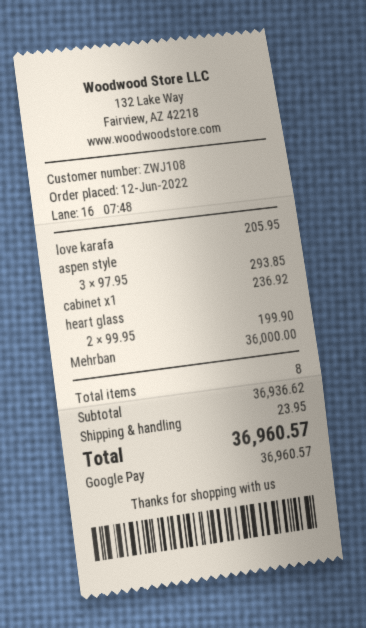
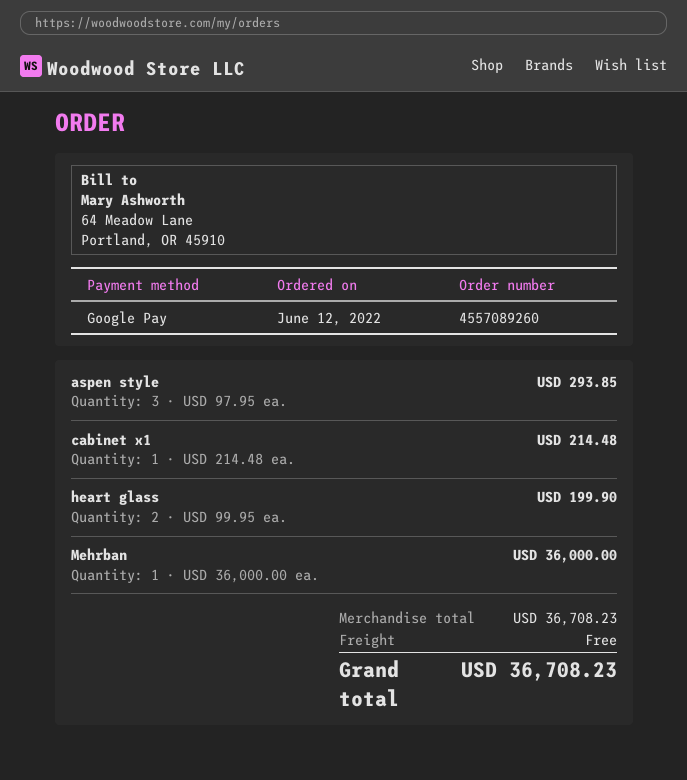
love karafa: 1 x 205.95 = 205.95 -> none
cabinet x1: 1 x 236.92 = 236.92 -> 1 x 214.48 = 214.48
subtotal: 36936.62 -> 36708.23
shipping: 23.95 -> 0.00
total: 36960.57 -> 36708.23

